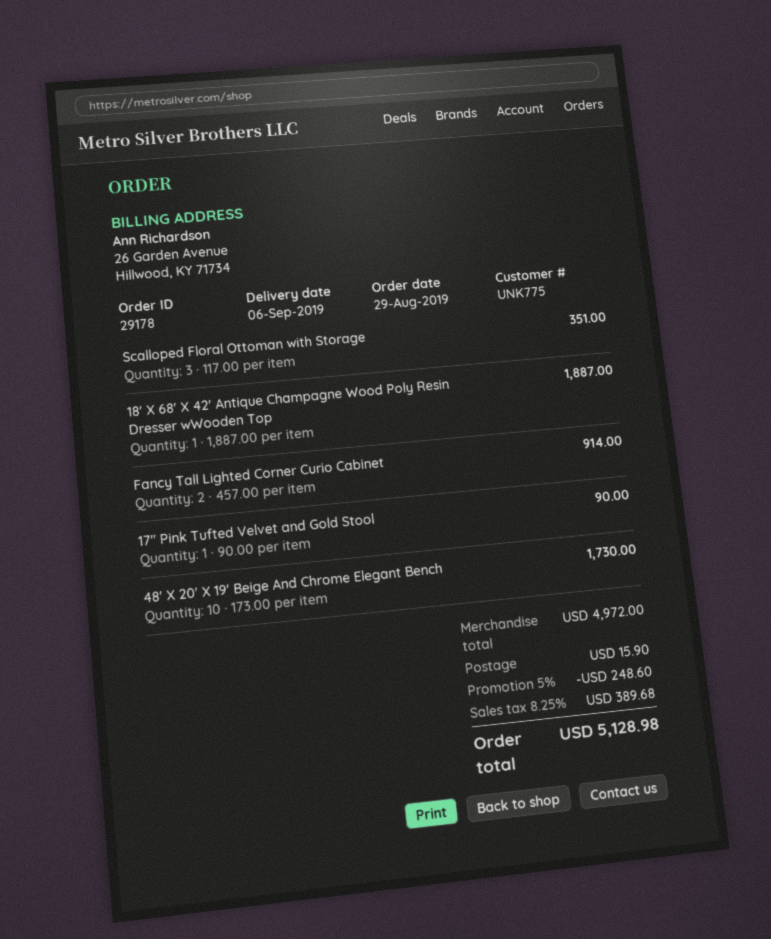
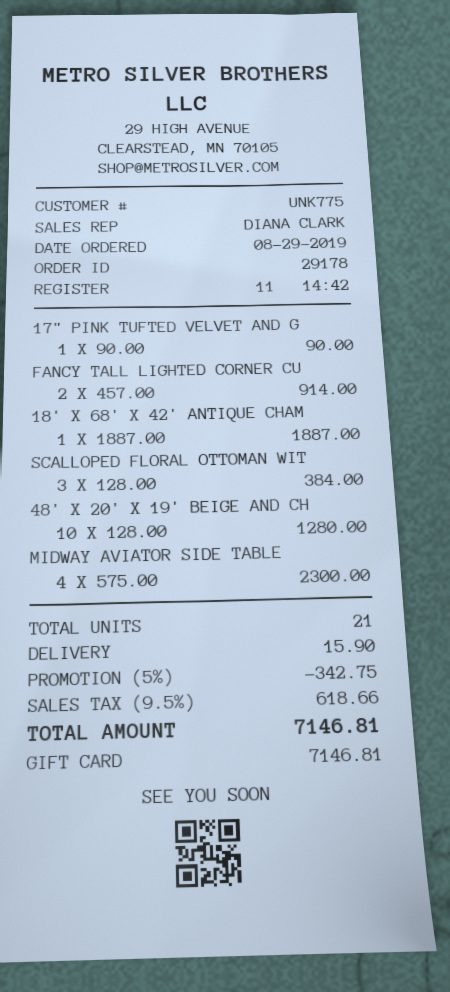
Scalloped Floral Ottoman with Storage: 3 x 117.00 = 351.00 -> 3 x 128.00 = 384.00
48' X 20' X 19' Beige And Chrome Elegant Bench: 10 x 173.00 = 1730.00 -> 10 x 128.00 = 1280.00
MIDWAY AVIATOR SIDE TABLE: none -> 4 x 575.00 = 2300.00
discount: 5% = 248.60 -> 5% = 342.75
tax: 8.25% = 389.68 -> 9.5% = 618.66
total: 5128.98 -> 7146.81

